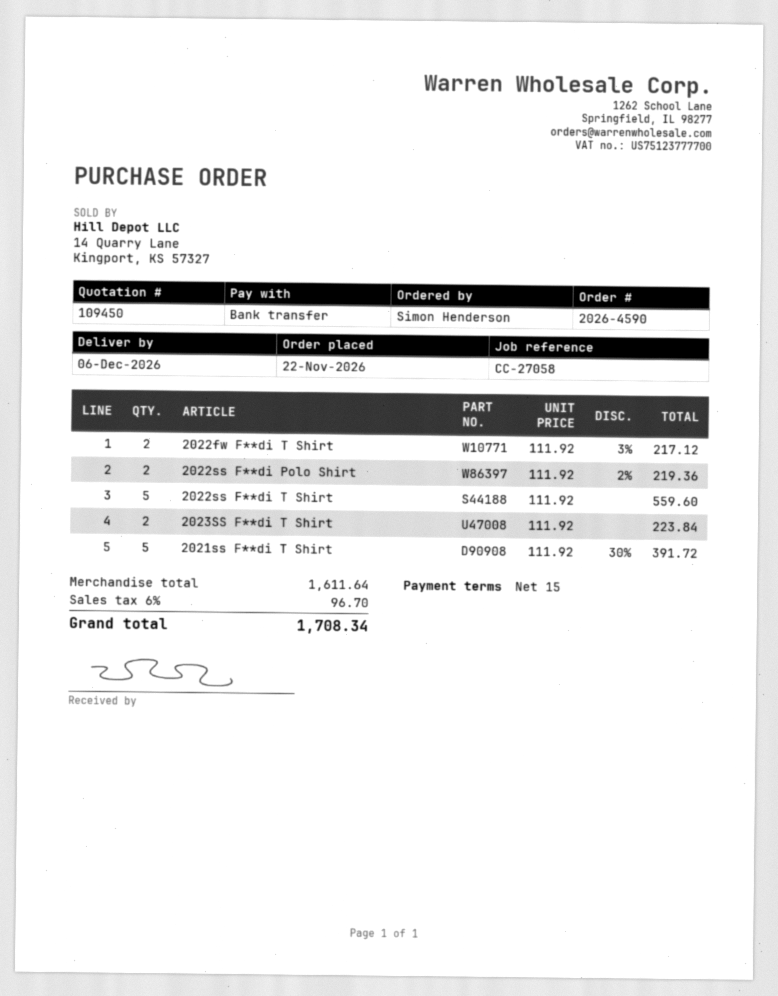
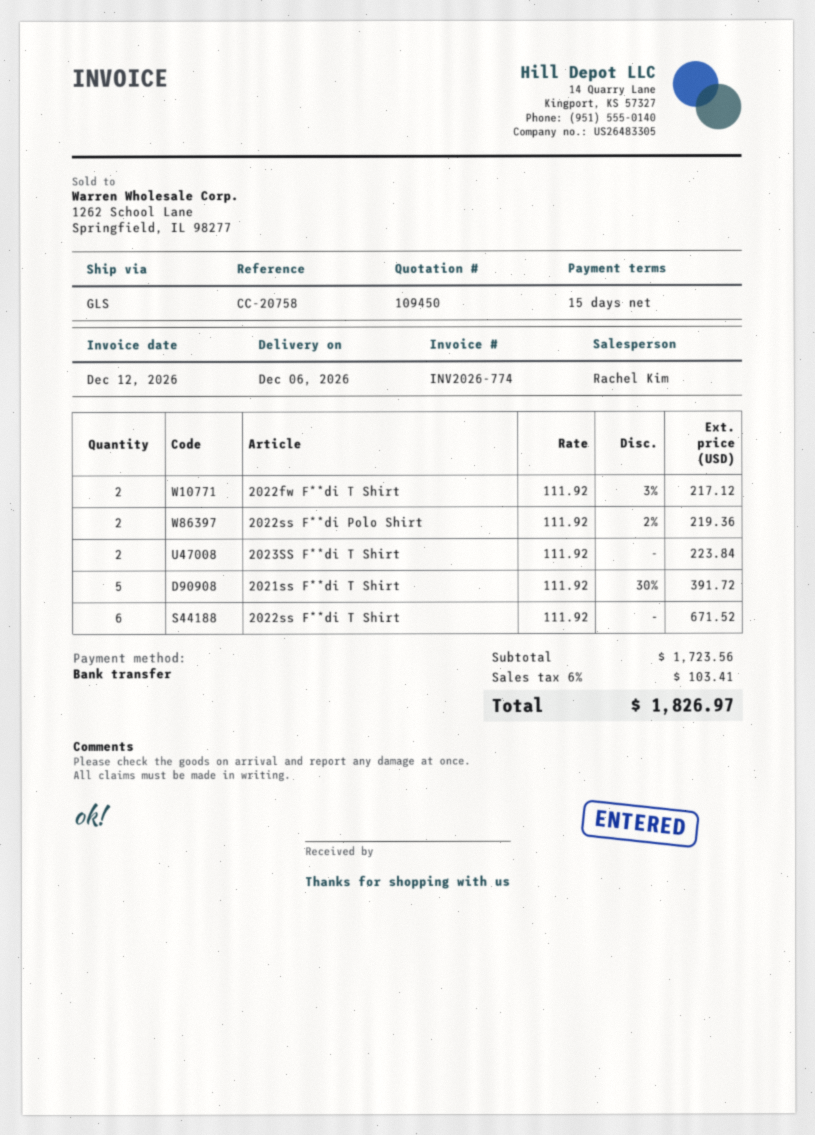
reference: CC-27058 -> CC-20758
2022ss F**di T Shirt: 5 x 111.92 = 559.60 -> 6 x 111.92 = 671.52
subtotal: 1611.64 -> 1723.56
tax: 6% = 96.70 -> 6% = 103.41
total: 1708.34 -> 1826.97

